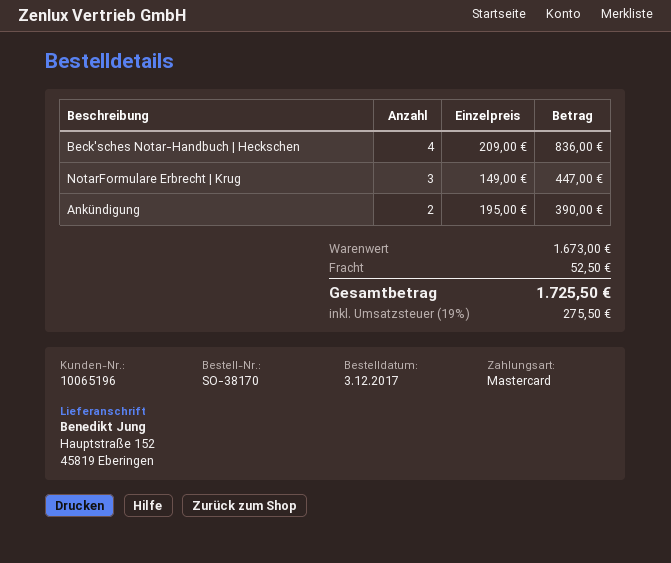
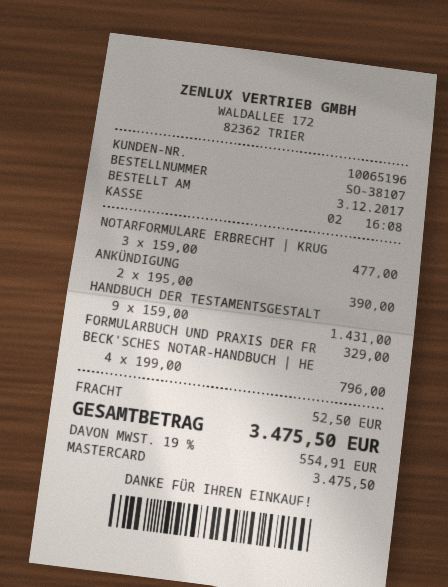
order number: SO-38170 -> SO-38107
Beck'sches Notar-Handbuch | Heckschen: 4 x 209.00 = 836.00 -> 4 x 199.00 = 796.00
NotarFormulare Erbrecht | Krug: 3 x 149.00 = 447.00 -> 3 x 159.00 = 477.00
HANDBUCH DER TESTAMENTSGESTALT: none -> 9 x 159.00 = 1431.00
FORMULARBUCH UND PRAXIS DER FR: none -> 1 x 329.00 = 329.00
tax: 19% = 275.50 -> 19% = 554.91
total: 1725.50 -> 3475.50

